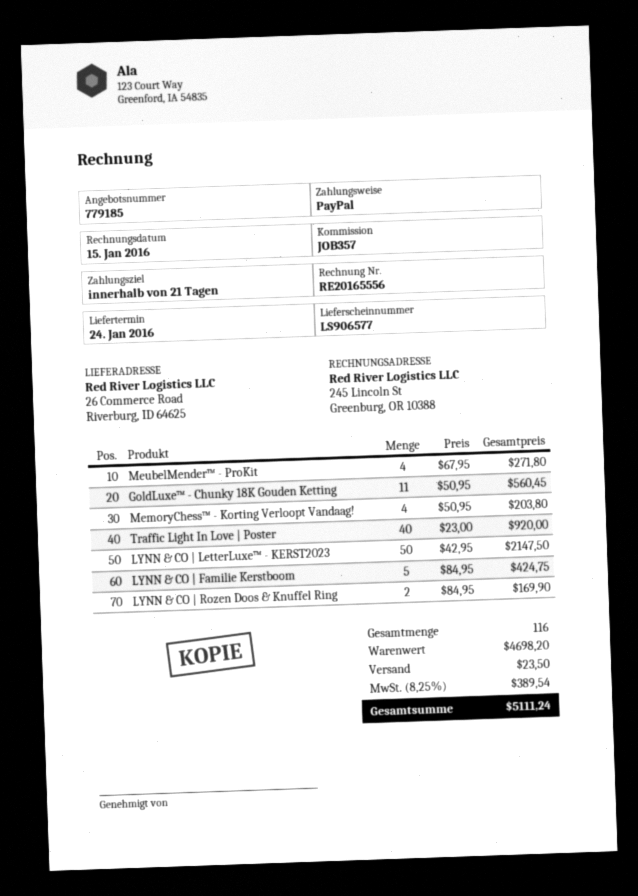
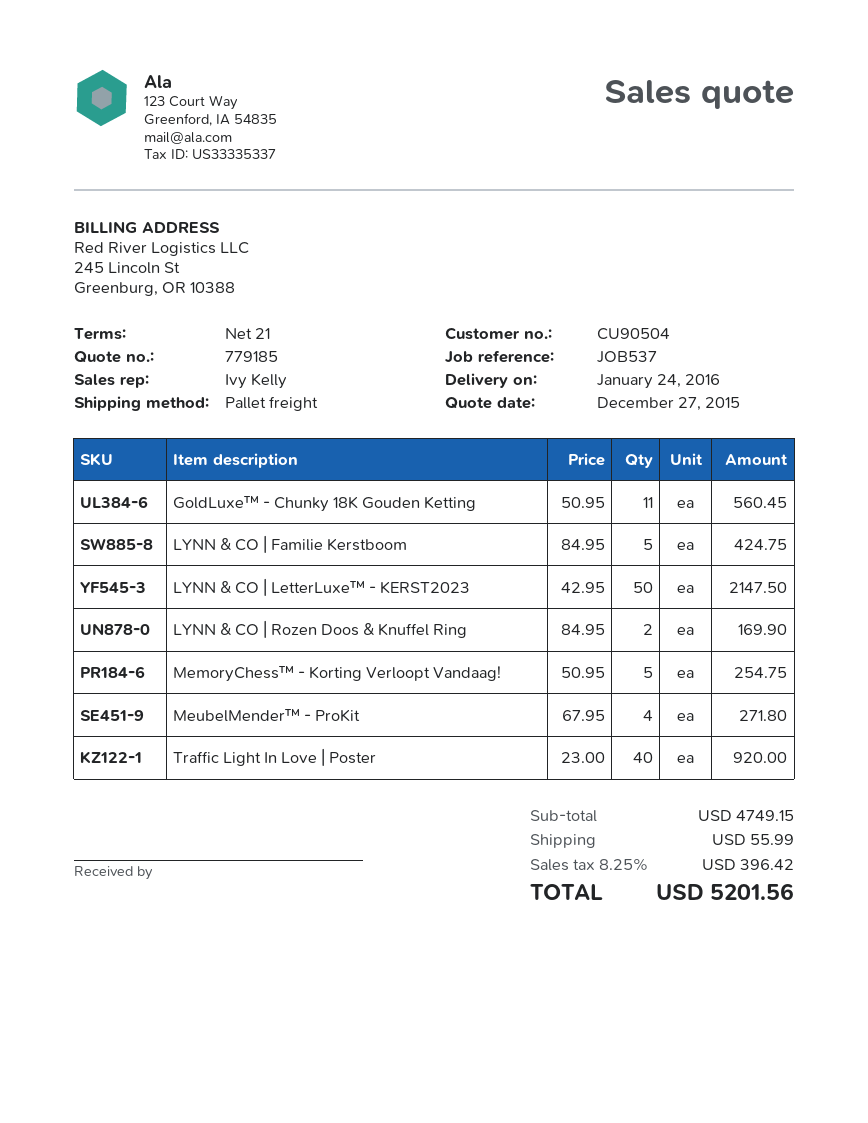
reference: JOB357 -> JOB537
MemoryChess™ - Korting Verloopt Vandaag!: 4 x 50.95 = 203.80 -> 5 x 50.95 = 254.75
subtotal: 4698.20 -> 4749.15
shipping: 23.50 -> 55.99
tax: 8.25% = 389.54 -> 8.25% = 396.42
total: 5111.24 -> 5201.56

